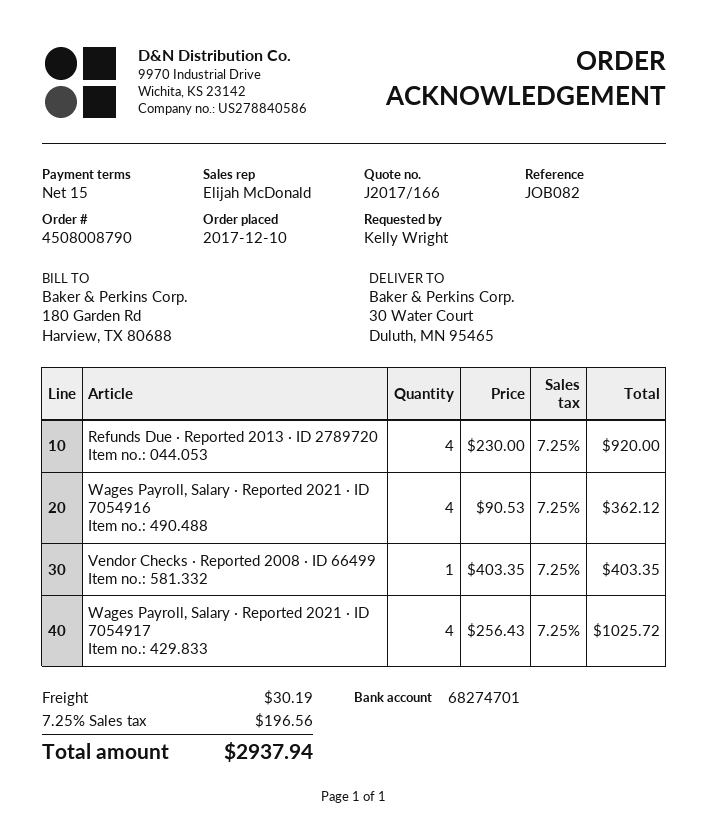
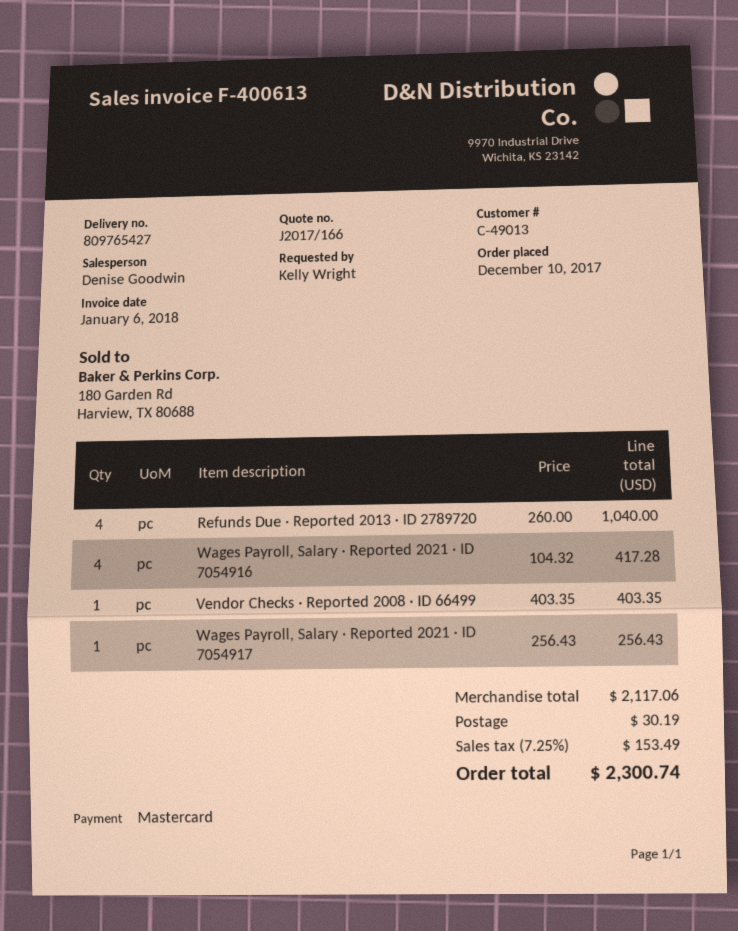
sales rep: Elijah McDonald -> Denise Goodwin
Refunds Due · Reported 2013 · ID 2789720: 4 x 230.00 = 920.00 -> 4 x 260.00 = 1040.00
Wages Payroll, Salary · Reported 2021 · ID 7054916: 4 x 90.53 = 362.12 -> 4 x 104.32 = 417.28
Wages Payroll, Salary · Reported 2021 · ID 7054917: 4 x 256.43 = 1025.72 -> 1 x 256.43 = 256.43
tax: 7.25% = 196.56 -> 7.25% = 153.49
total: 2937.94 -> 2300.74

